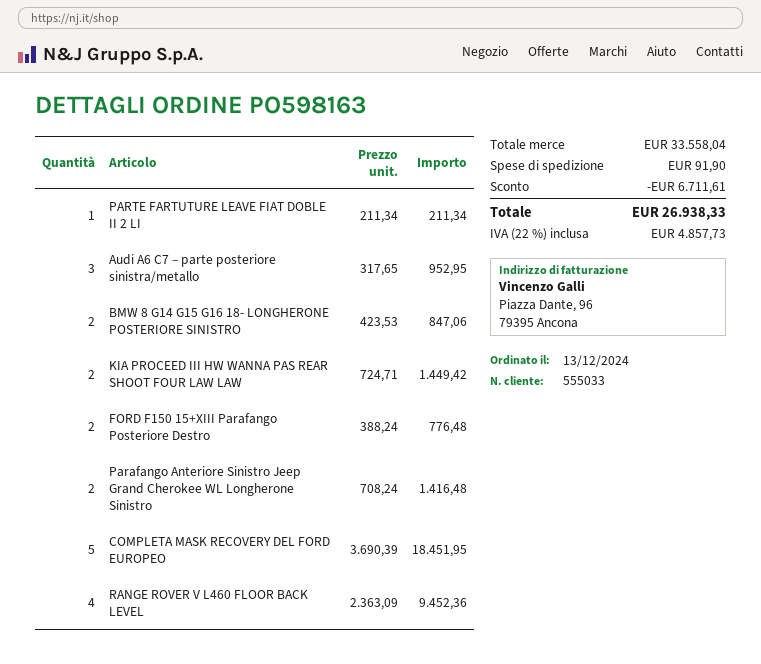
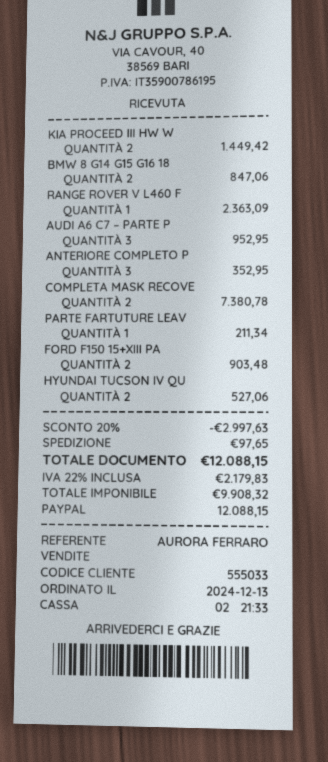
FORD F150 15+XIII Parafango Posteriore Destro: 2 for 776.48 -> 2 for 903.48
Parafango Anteriore Sinistro Jeep Grand Cherokee WL Longherone Sinistro: 2 for 1416.48 -> none
COMPLETA MASK RECOVERY DEL FORD EUROPEO: 5 for 18451.95 -> 2 for 7380.78
RANGE ROVER V L460 FLOOR BACK LEVEL: 4 for 9452.36 -> 1 for 2363.09
ANTERIORE COMPLETO P: none -> 3 for 352.95
HYUNDAI TUCSON IV QU: none -> 2 for 527.06
discount: 6711.61 -> 2997.63
shipping: 91.90 -> 97.65
tax: 22% = 4857.73 -> 22% = 2179.83
total: 26938.33 -> 12088.15

